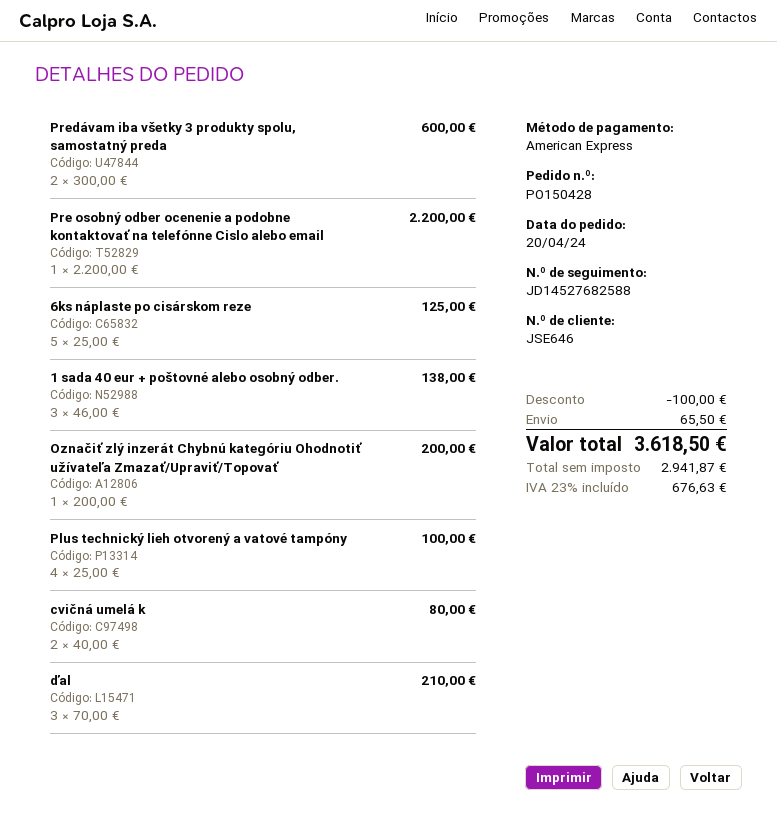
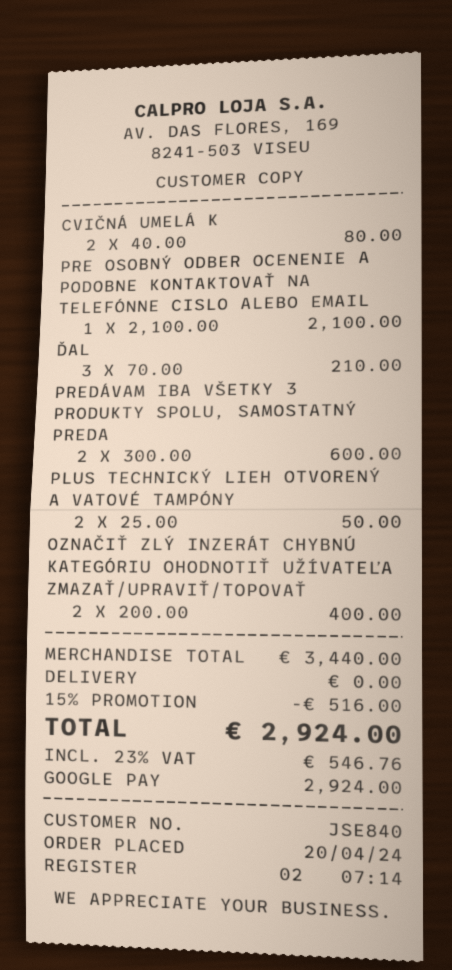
customer number: JSE646 -> JSE840
payment method: American Express -> Google Pay
Pre osobný odber ocenenie a podobne kontaktovať na telefónne Cislo alebo email: 1 x 2200.00 = 2200.00 -> 1 x 2100.00 = 2100.00
6ks náplaste po cisárskom reze: 5 x 25.00 = 125.00 -> none
1 sada 40 eur + poštovné alebo osobný odber.: 3 x 46.00 = 138.00 -> none
Označiť zlý inzerát Chybnú kategóriu Ohodnotiť užívateľa Zmazať/Upraviť/Topovať: 1 x 200.00 = 200.00 -> 2 x 200.00 = 400.00
Plus technický lieh otvorený a vatové tampóny: 4 x 25.00 = 100.00 -> 2 x 25.00 = 50.00
discount: 100.00 -> 516.00
shipping: 65.50 -> 0.00
tax: 23% = 676.63 -> 23% = 546.76
total: 3618.50 -> 2924.00

